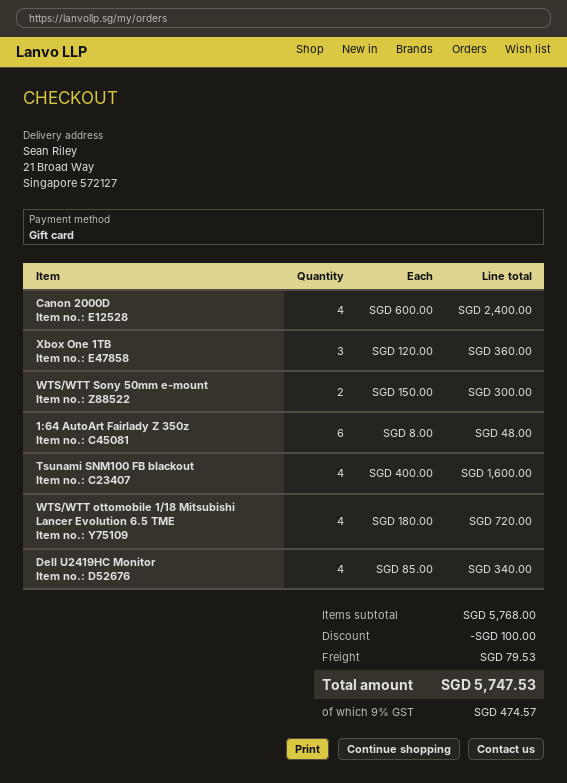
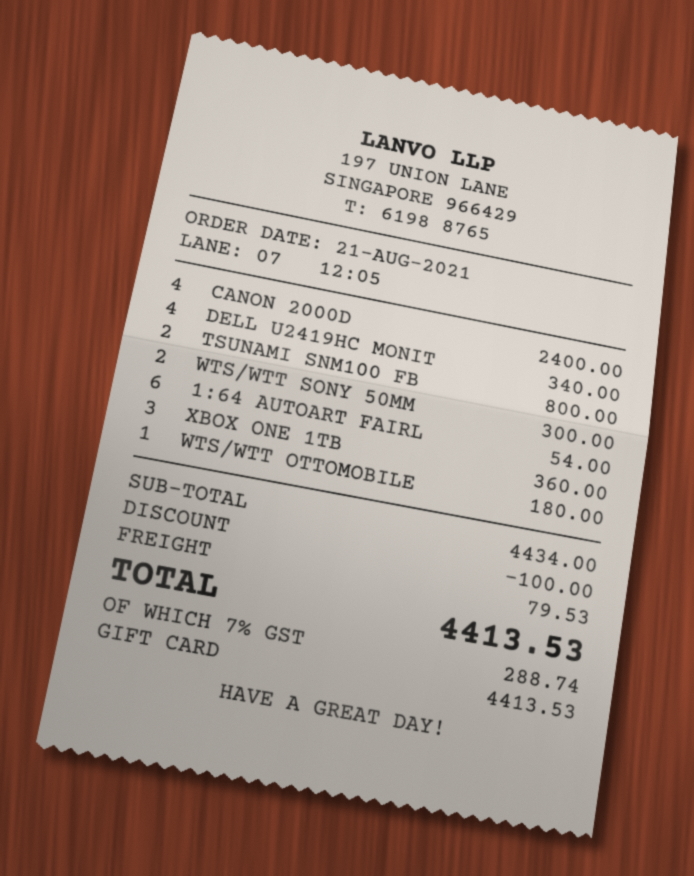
1:64 AutoArt Fairlady Z 350z: 6 for 48.00 -> 6 for 54.00
Tsunami SNM100 FB blackout: 4 for 1600.00 -> 2 for 800.00
WTS/WTT ottomobile 1/18 Mitsubishi Lancer Evolution 6.5 TME: 4 for 720.00 -> 1 for 180.00
subtotal: 5768.00 -> 4434.00
tax: 9% = 474.57 -> 7% = 288.74
total: 5747.53 -> 4413.53

